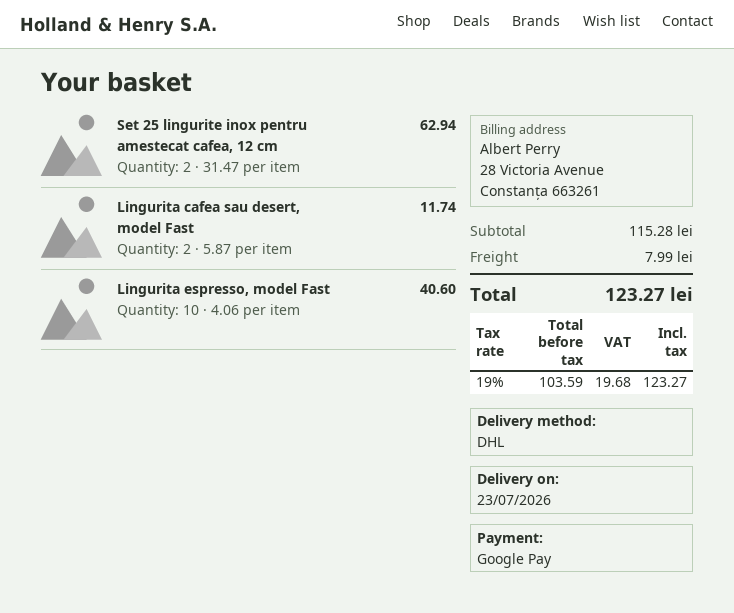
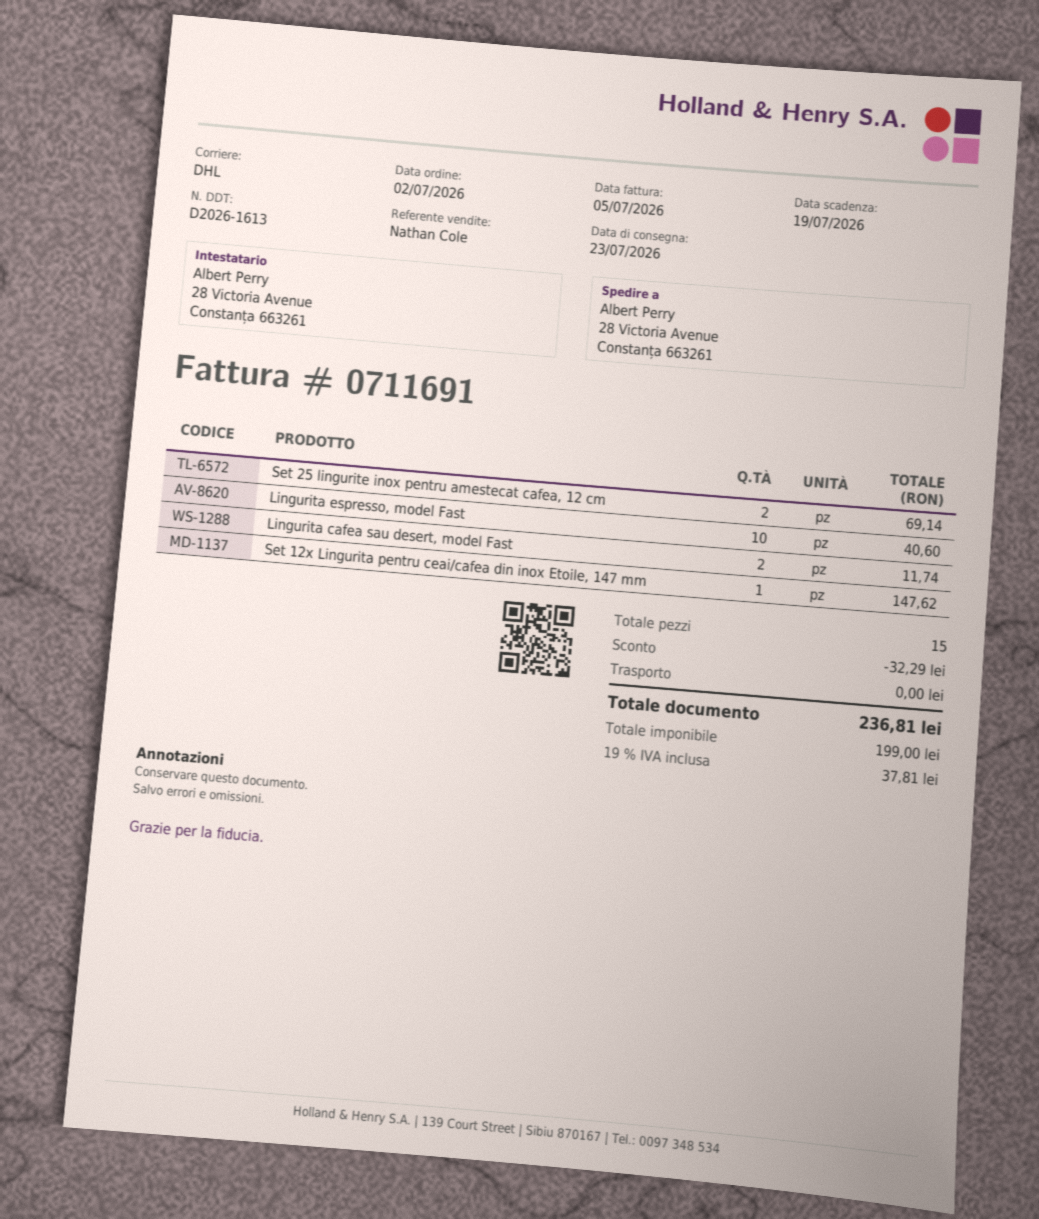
Set 25 lingurite inox pentru amestecat cafea, 12 cm: 2 for 62.94 -> 2 for 69.14
Set 12x Lingurita pentru ceai/cafea din inox Etoile, 147 mm: none -> 1 for 147.62
discount: none -> 32.29
shipping: 7.99 -> 0.00
net: 103.59 -> 199.00
tax: 19% = 19.68 -> 19% = 37.81
total: 123.27 -> 236.81

